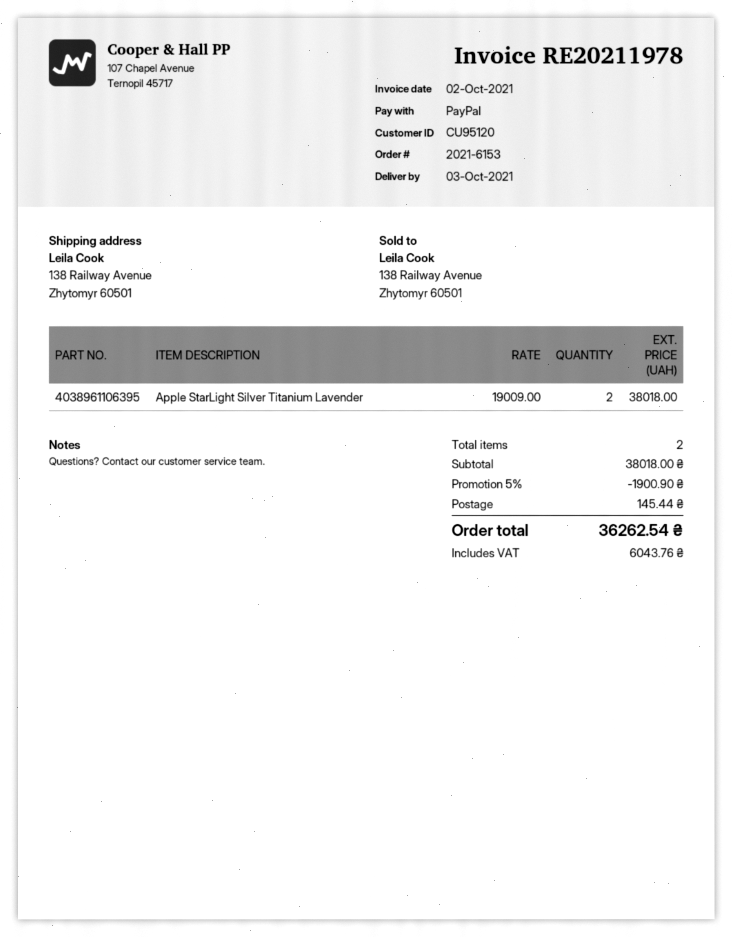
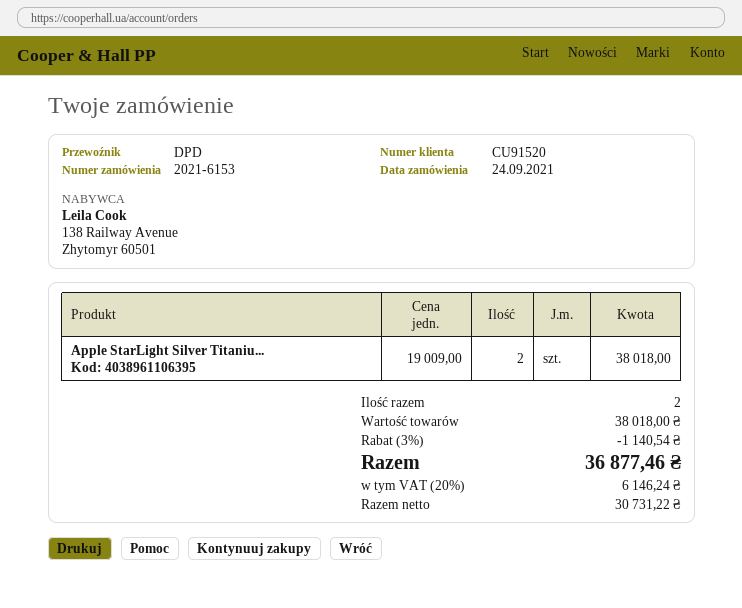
customer number: CU95120 -> CU91520
discount: 5% = 1900.90 -> 3% = 1140.54
shipping: 145.44 -> none
tax: 6043.76 -> 6146.24
total: 36262.54 -> 36877.46

